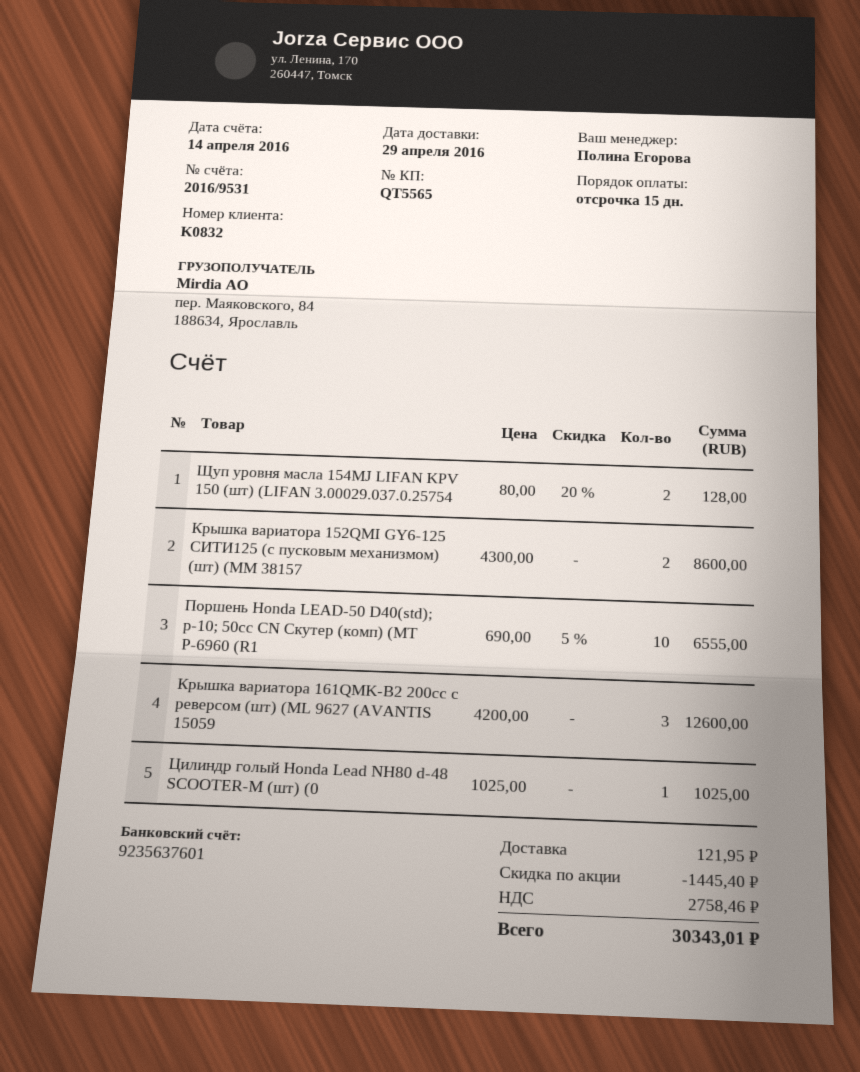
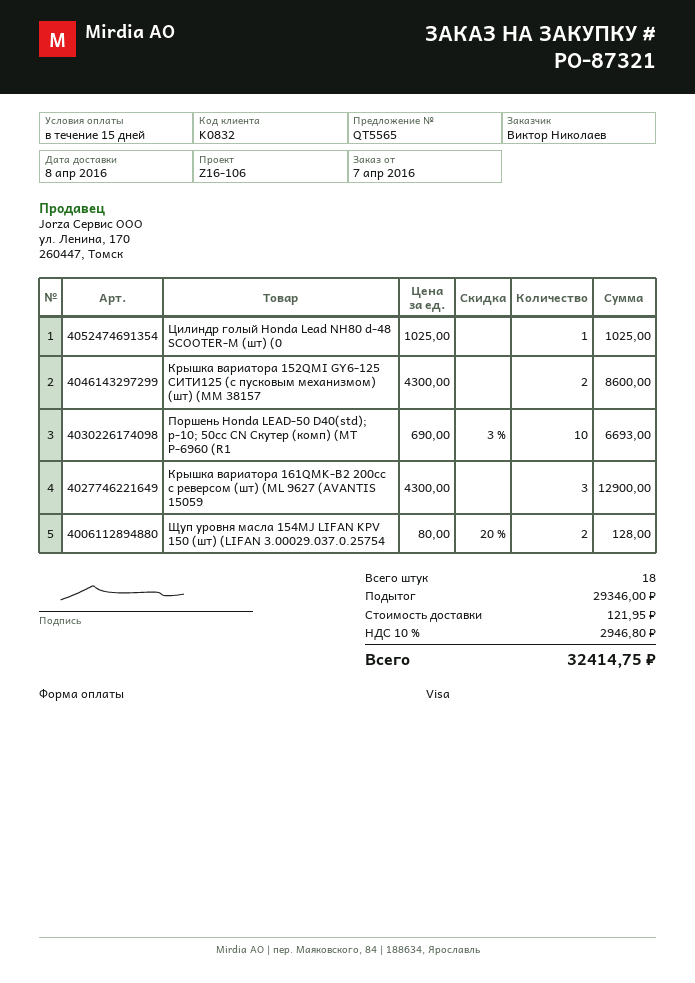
delivery date: 2016-04-29 -> 2016-04-08
Поршень Honda LEAD-50 D40(std); p-10; 50сс CN Скутер (комп) (MT P-6960 (R1: 10 x 690.00 - 5% = 6555.00 -> 10 x 690.00 - 3% = 6693.00
Крышка вариатора 161QMK-B2 200cc с реверсом (шт) (ML 9627 (AVANTIS 15059: 3 x 4200.00 = 12600.00 -> 3 x 4300.00 = 12900.00
discount: 1445.40 -> none
tax: 2758.46 -> 2946.80
total: 30343.01 -> 32414.75

